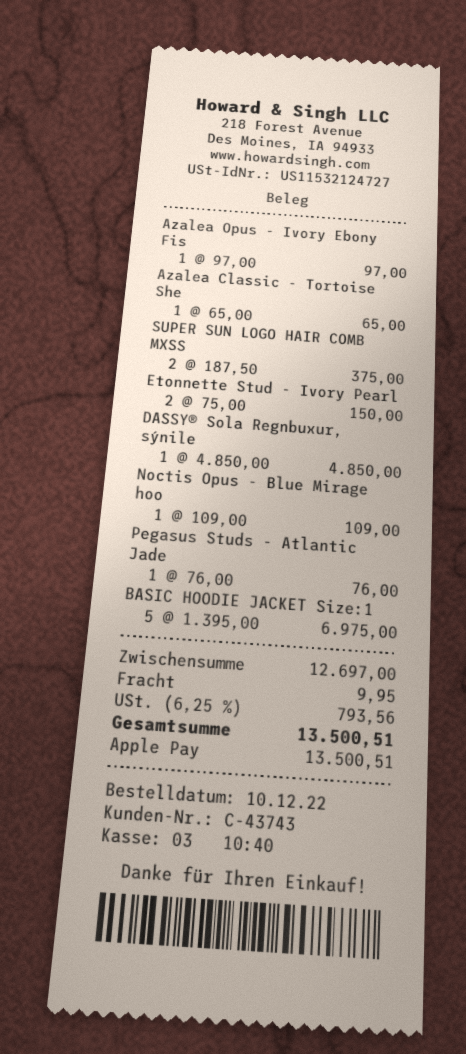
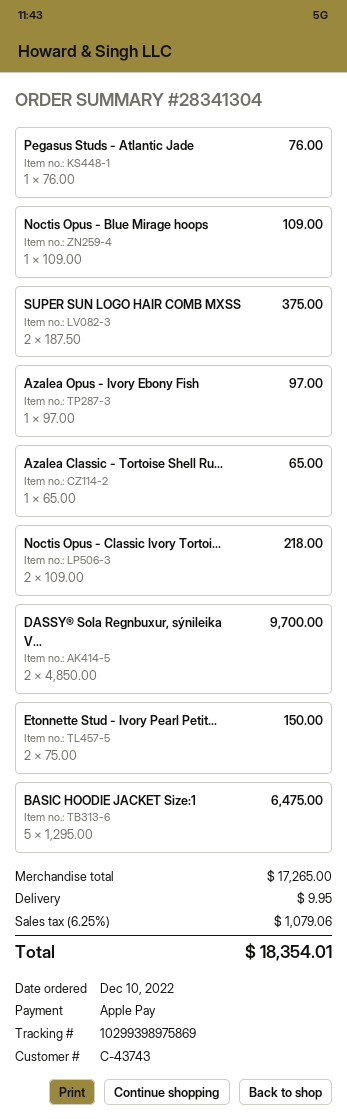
DASSY® Sola Regnbuxur, sýnile: 1 x 4850.00 = 4850.00 -> 2 x 4850.00 = 9700.00
BASIC HOODIE JACKET Size:1: 5 x 1395.00 = 6975.00 -> 5 x 1295.00 = 6475.00
Noctis Opus - Classic Ivory Tortoi...: none -> 2 x 109.00 = 218.00
subtotal: 12697.00 -> 17265.00
tax: 6.25% = 793.56 -> 6.25% = 1079.06
total: 13500.51 -> 18354.01

